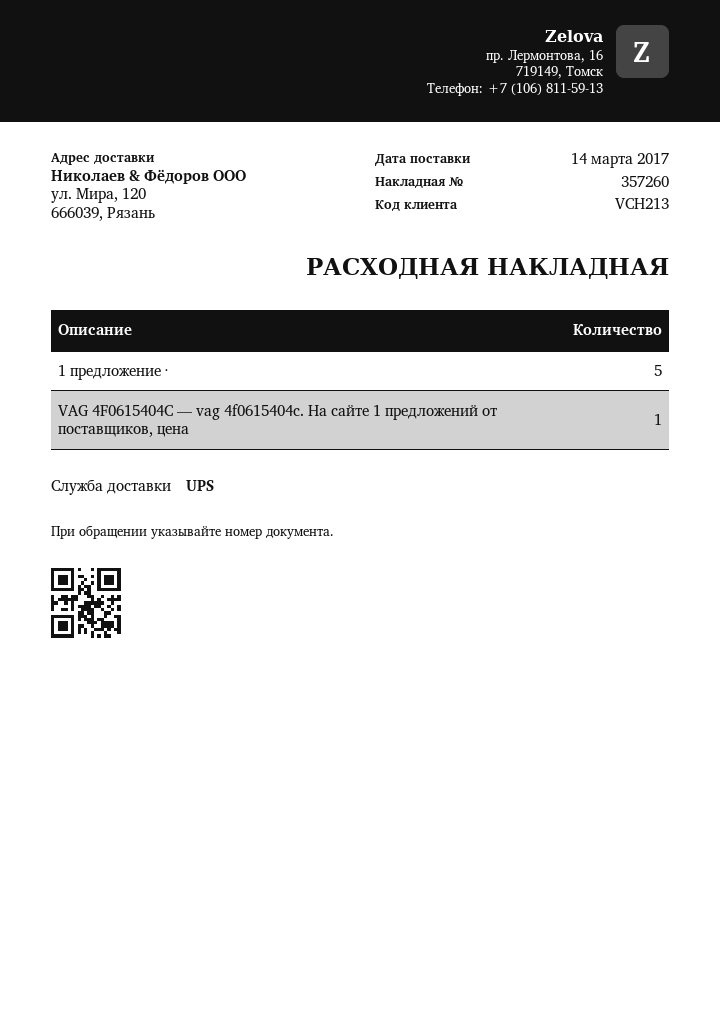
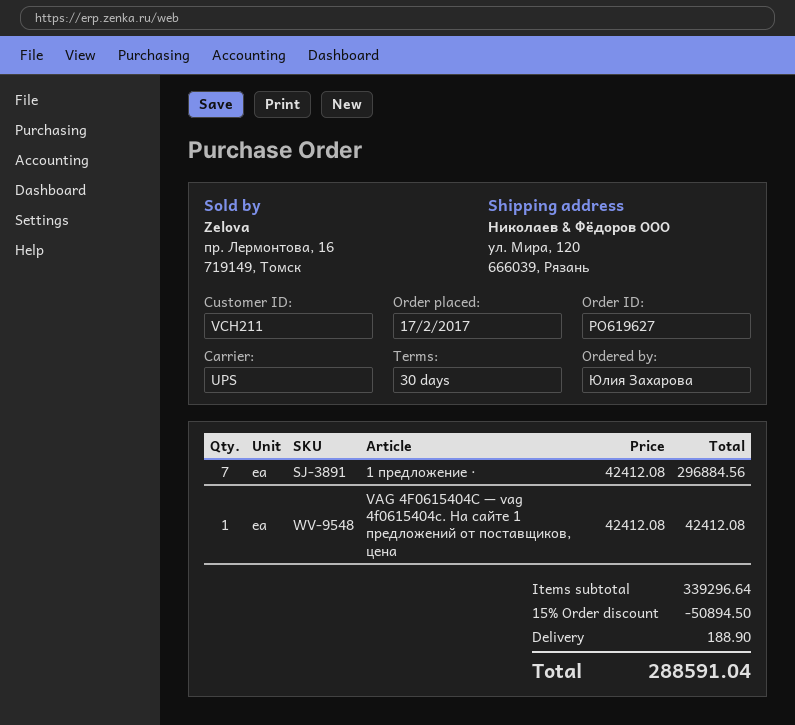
customer number: VCH213 -> VCH211
1 предложение ·: 5 -> 7

